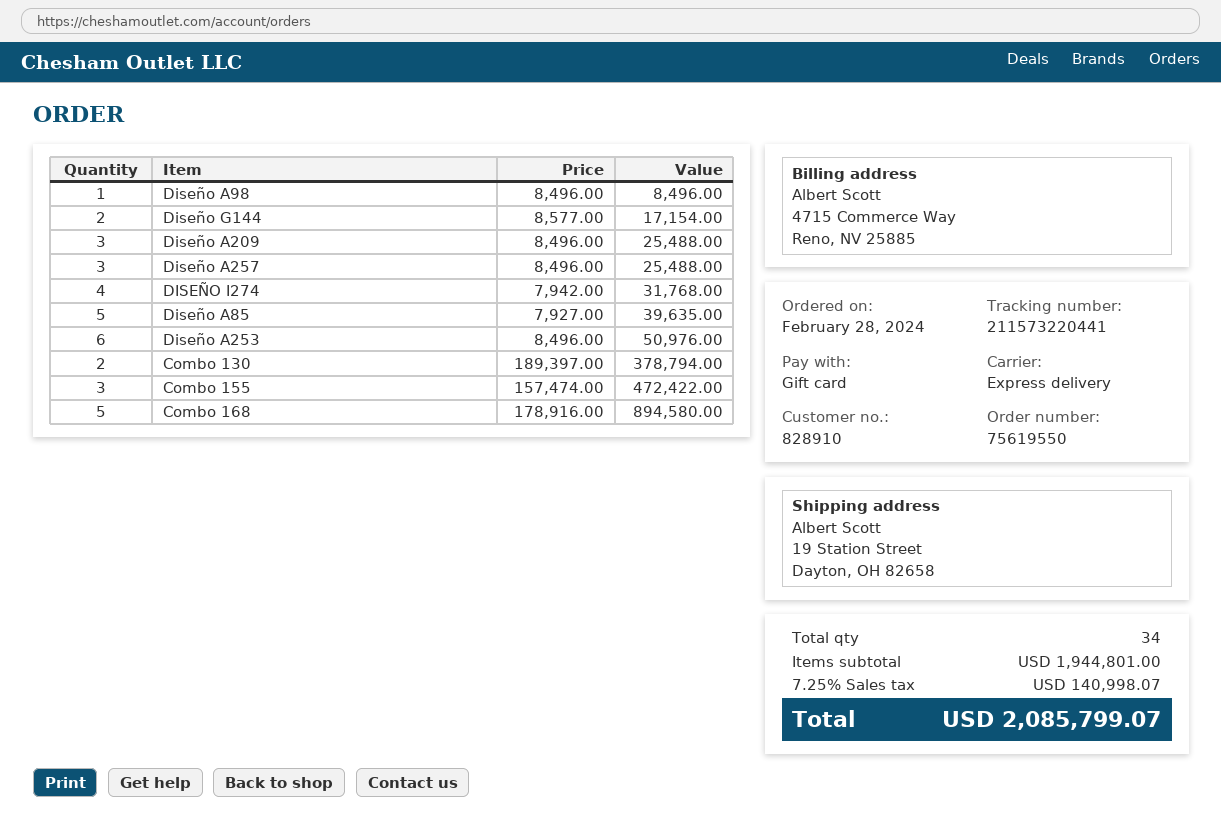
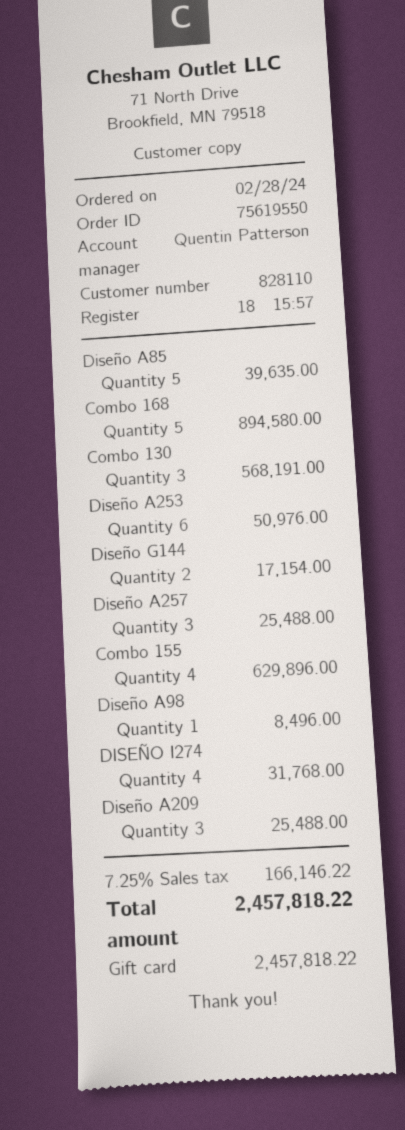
customer number: 828910 -> 828110
Combo 130: 2 for 378794.00 -> 3 for 568191.00
Combo 155: 3 for 472422.00 -> 4 for 629896.00
tax: 7.25% = 140998.07 -> 7.25% = 166146.22
total: 2085799.07 -> 2457818.22

